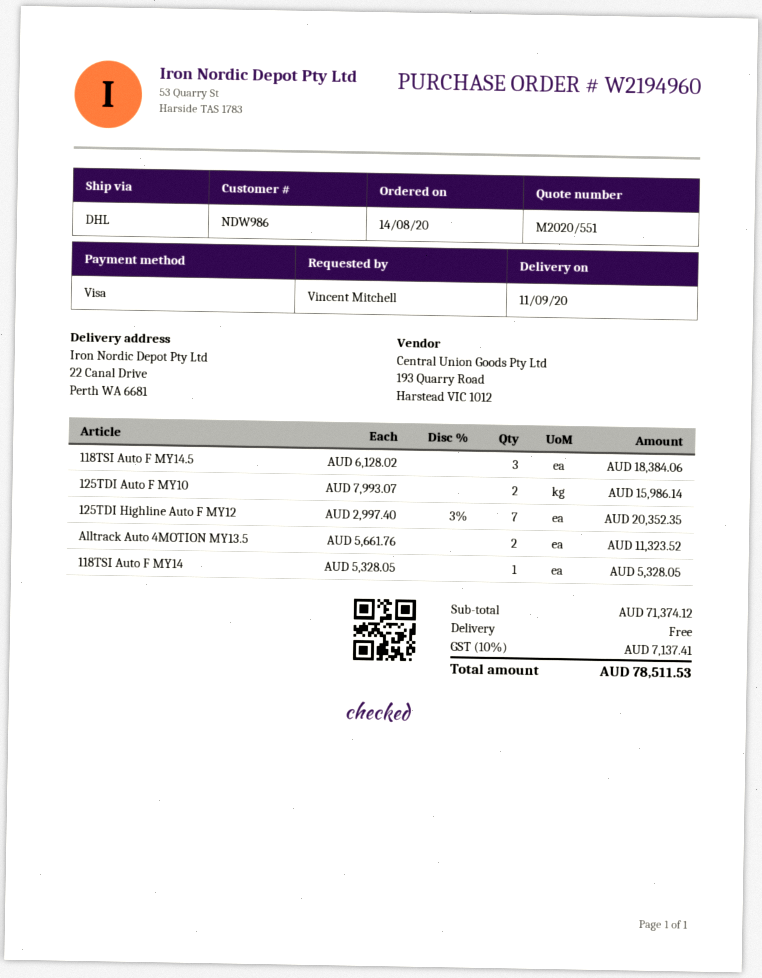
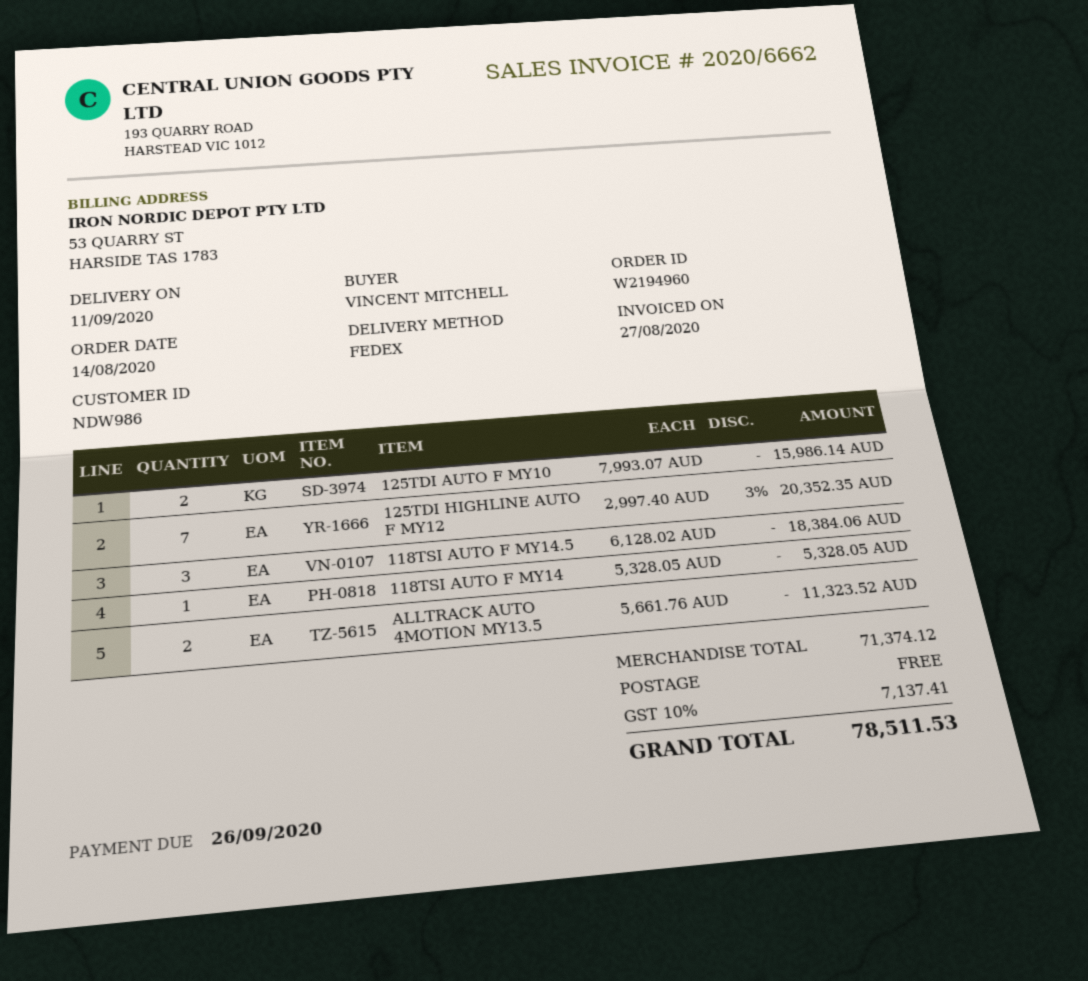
shipping method: DHL -> FedEx

